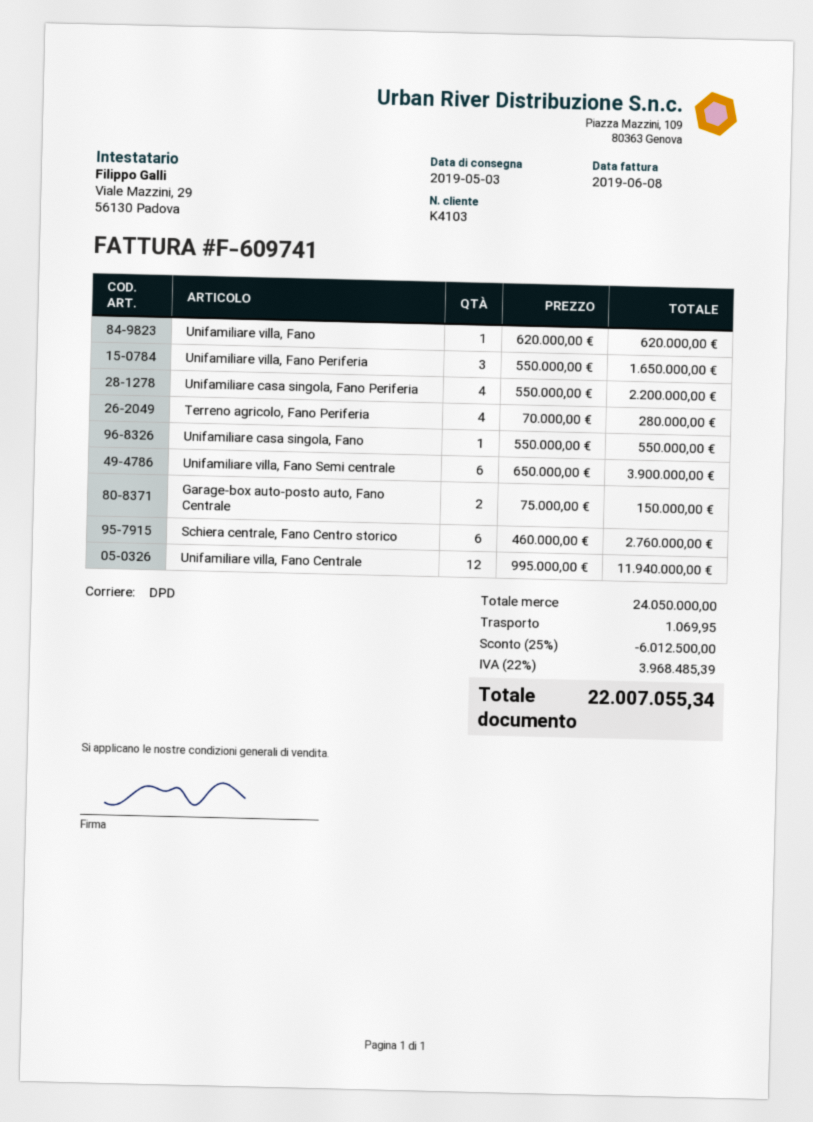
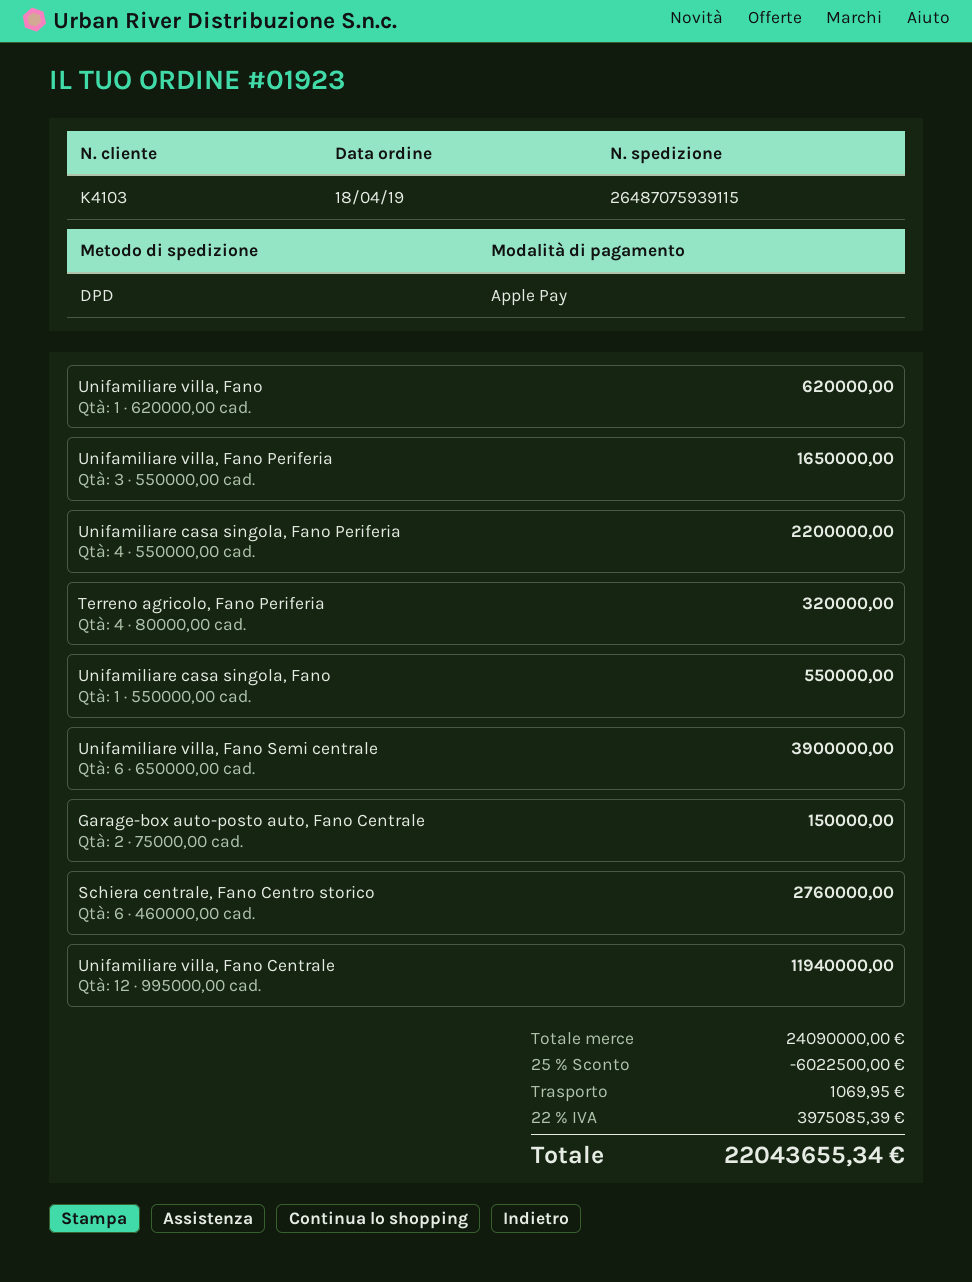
Terreno agricolo, Fano Periferia: 4 x 70000.00 = 280000.00 -> 4 x 80000.00 = 320000.00
subtotal: 24050000.00 -> 24090000.00
discount: 25% = 6012500.00 -> 25% = 6022500.00
tax: 22% = 3968485.39 -> 22% = 3975085.39
total: 22007055.34 -> 22043655.34

